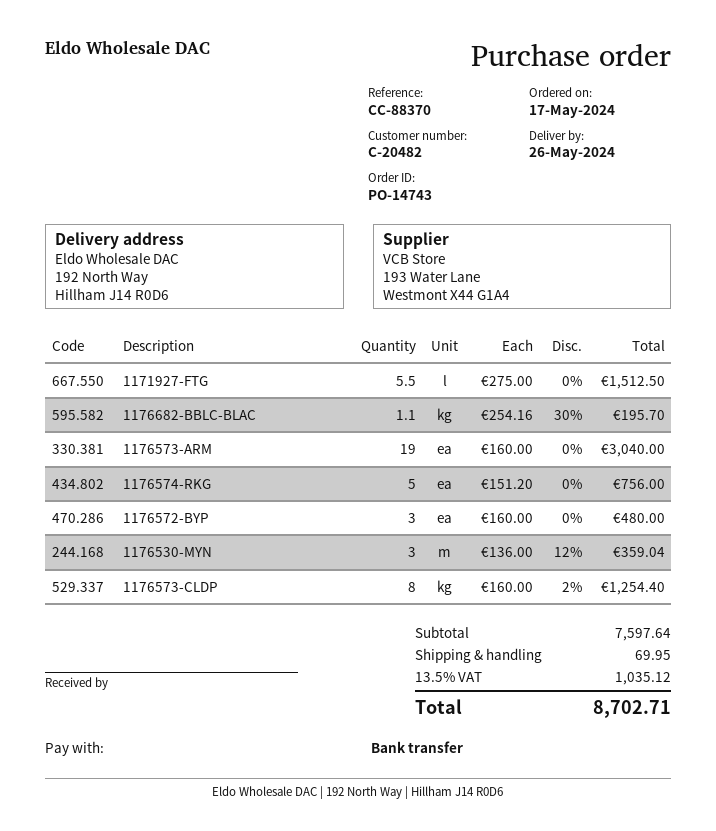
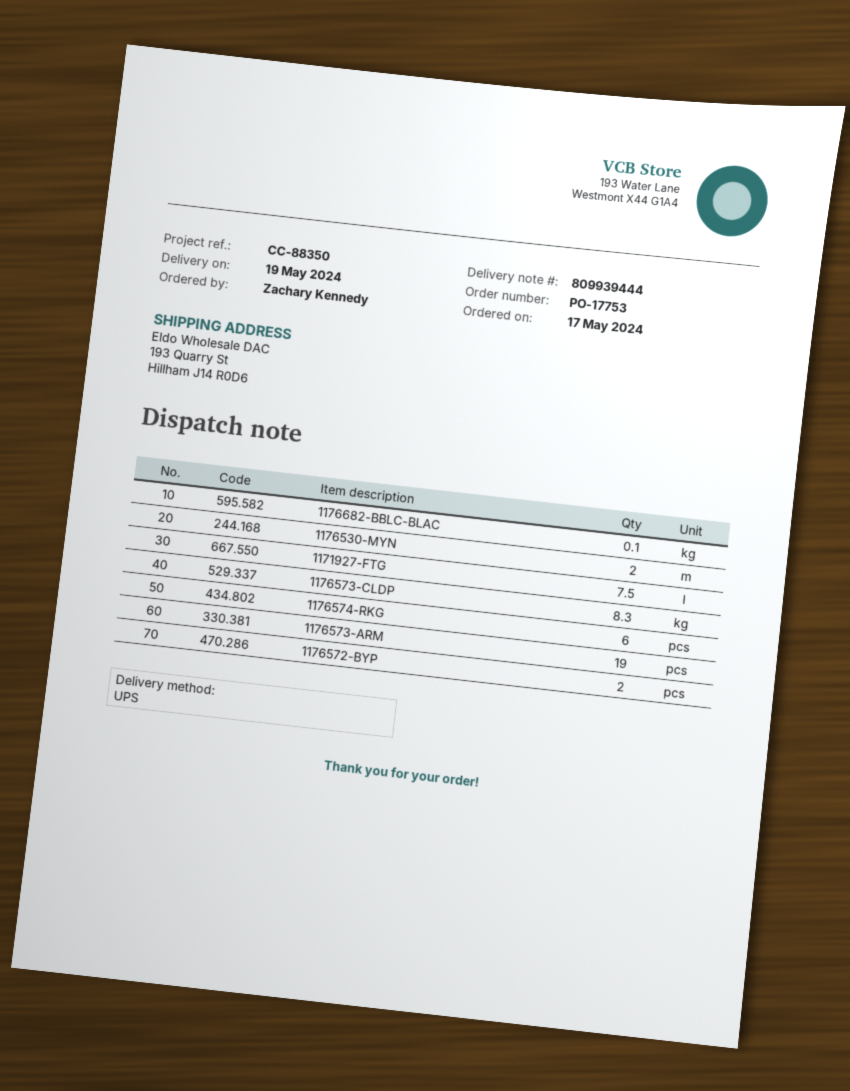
order number: PO-14743 -> PO-17753
delivery date: 2024-05-26 -> 2024-05-19
reference: CC-88370 -> CC-88350
ship to: 192 North Way, Hillham J14 R0D6 -> 193 Quarry St, Hillham J14 R0D6
1171927-FTG: 5.5 -> 7.5
1176682-BBLC-BLAC: 1.1 -> 0.1
1176574-RKG: 5 -> 6
1176572-BYP: 3 -> 2
1176530-MYN: 3 -> 2
1176573-CLDP: 8 -> 8.3

